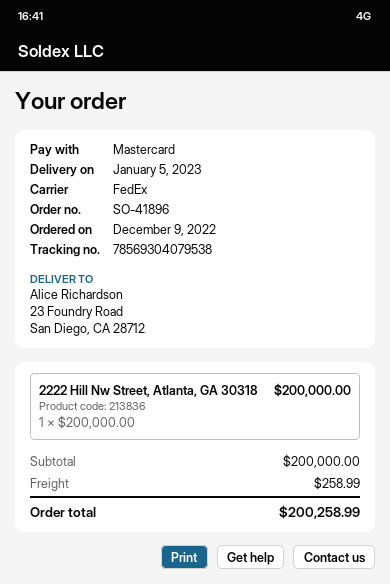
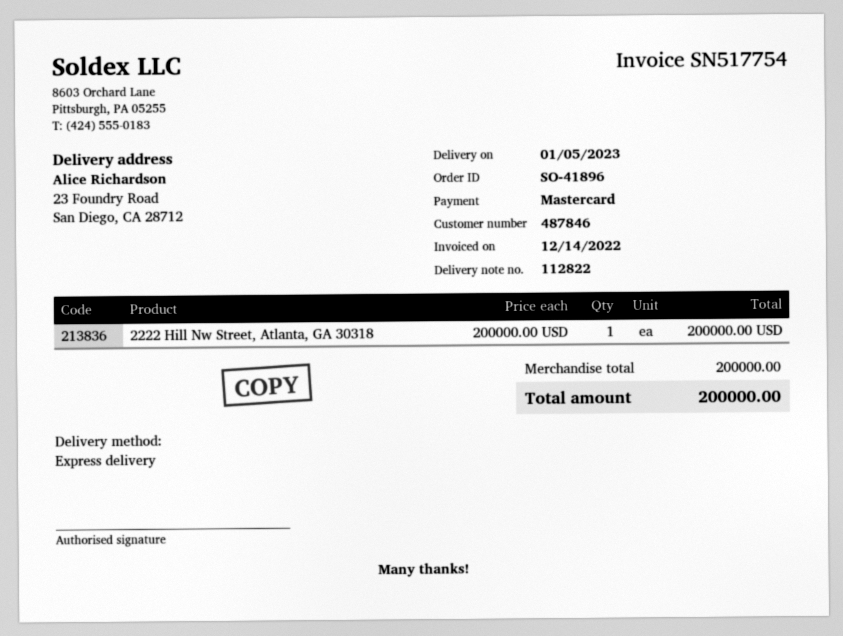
shipping method: FedEx -> express
shipping: 258.99 -> none
total: 200258.99 -> 200000.00

